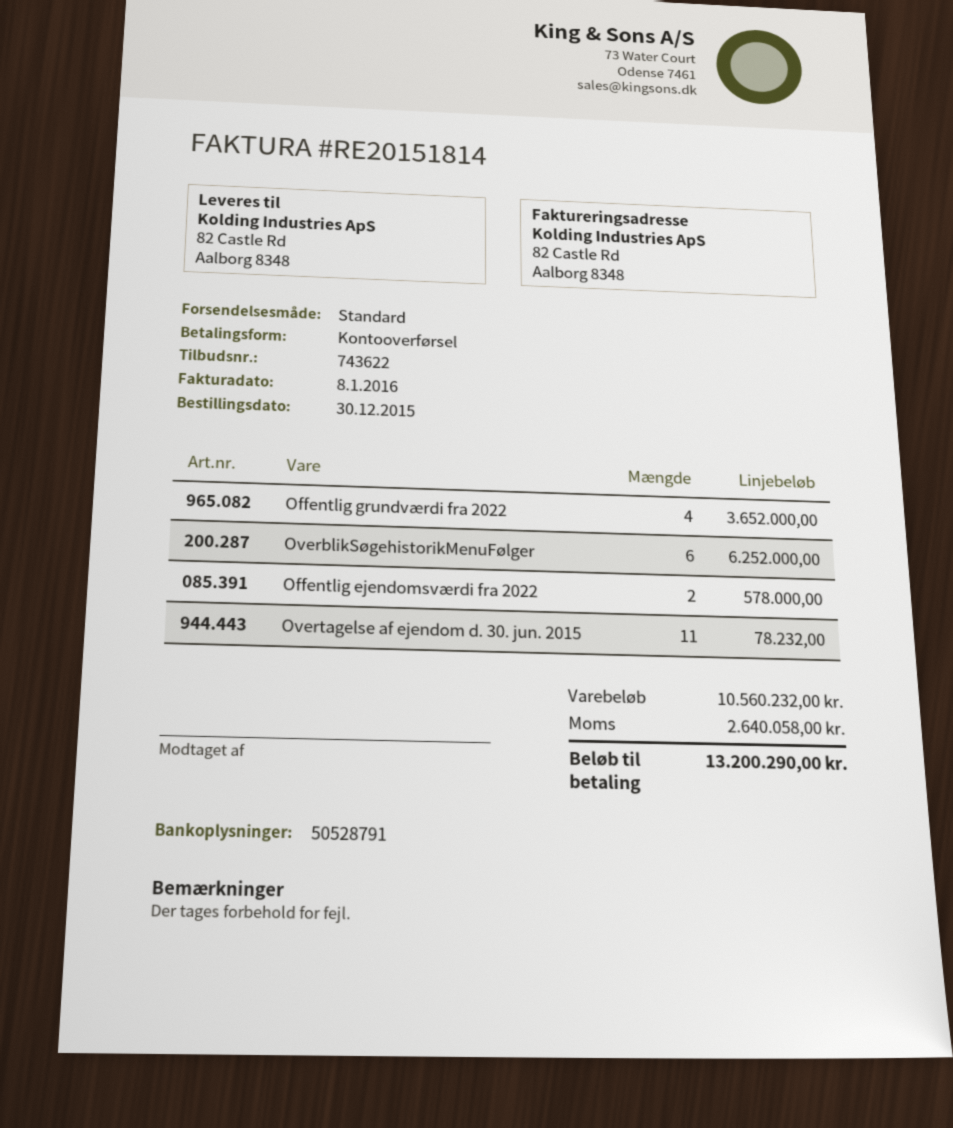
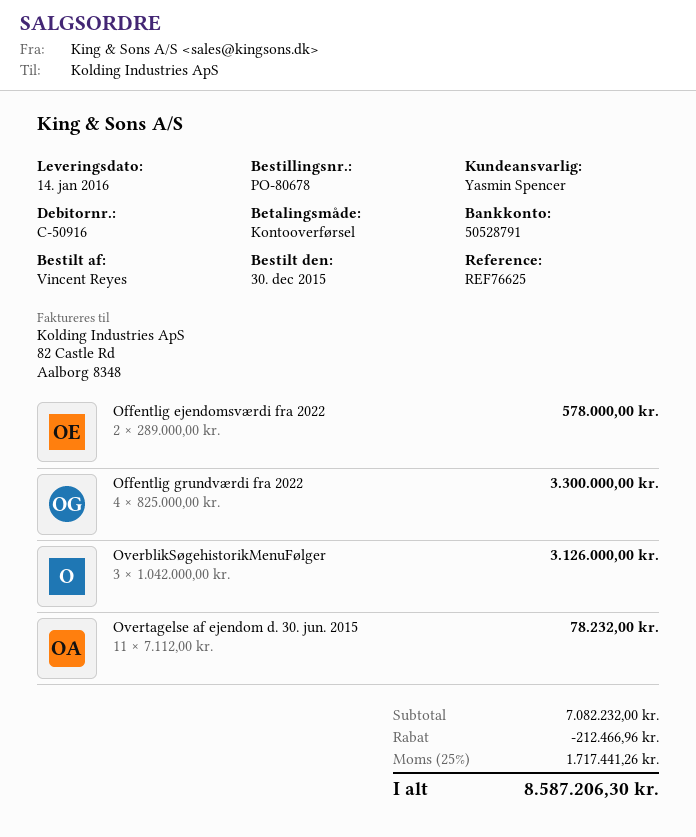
Offentlig grundværdi fra 2022: 4 for 3652000.00 -> 4 for 3300000.00
OverblikSøgehistorikMenuFølger: 6 for 6252000.00 -> 3 for 3126000.00
subtotal: 10560232.00 -> 7082232.00
discount: none -> 212466.96
tax: 2640058.00 -> 1717441.26
total: 13200290.00 -> 8587206.30

